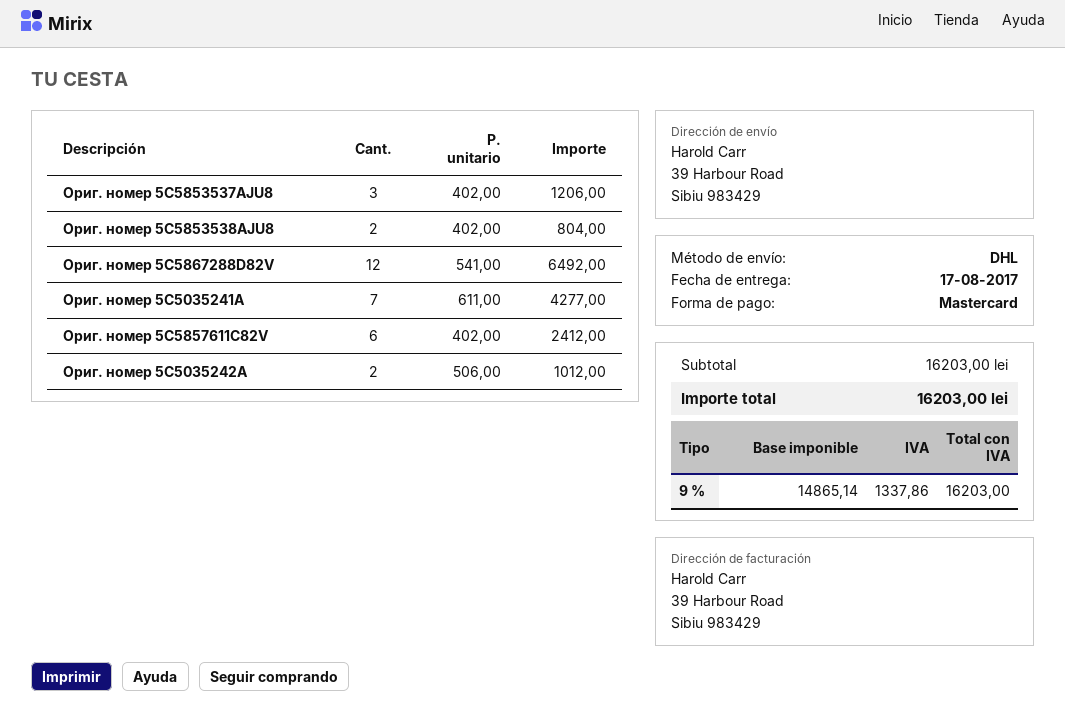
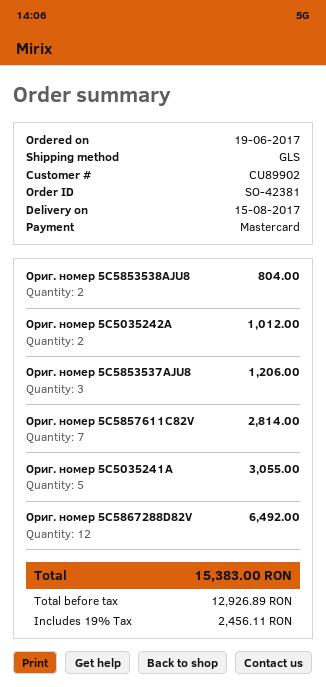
delivery date: 2017-08-17 -> 2017-08-15
shipping method: DHL -> GLS
Ориг. номер 5C5035241A: 7 for 4277.00 -> 5 for 3055.00
Ориг. номер 5C5857611C82V: 6 for 2412.00 -> 7 for 2814.00
net: 14865.14 -> 12926.89
tax: 9% = 1337.86 -> 19% = 2456.11
total: 16203.00 -> 15383.00

